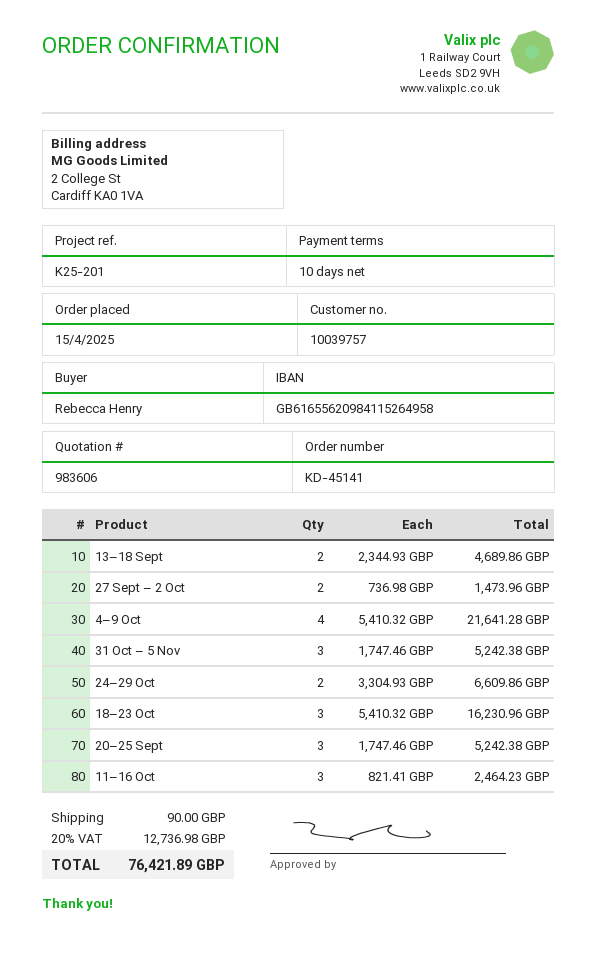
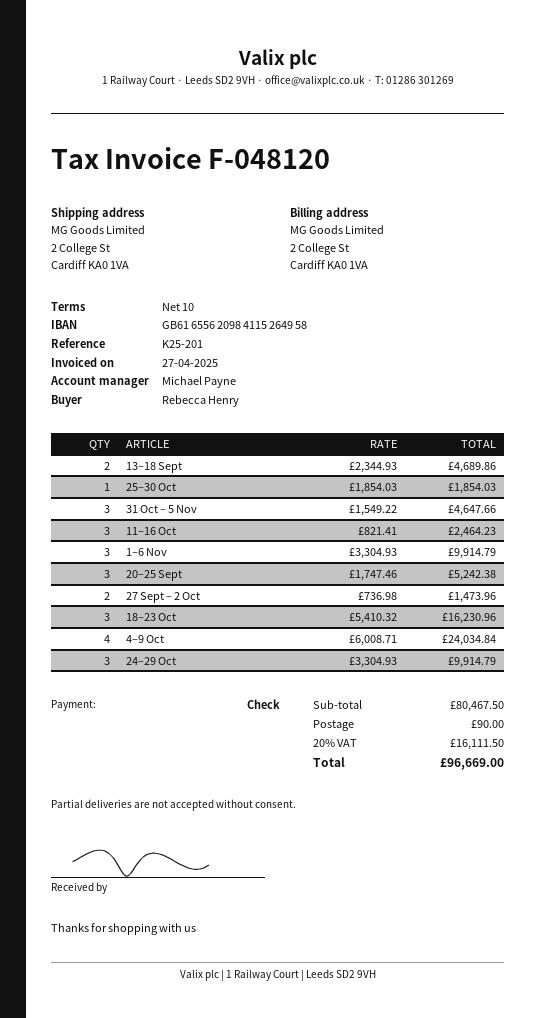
4–9 Oct: 4 x 5410.32 = 21641.28 -> 4 x 6008.71 = 24034.84
31 Oct – 5 Nov: 3 x 1747.46 = 5242.38 -> 3 x 1549.22 = 4647.66
24–29 Oct: 2 x 3304.93 = 6609.86 -> 3 x 3304.93 = 9914.79
25–30 Oct: none -> 1 x 1854.03 = 1854.03
1–6 Nov: none -> 3 x 3304.93 = 9914.79
tax: 20% = 12736.98 -> 20% = 16111.50
total: 76421.89 -> 96669.00

